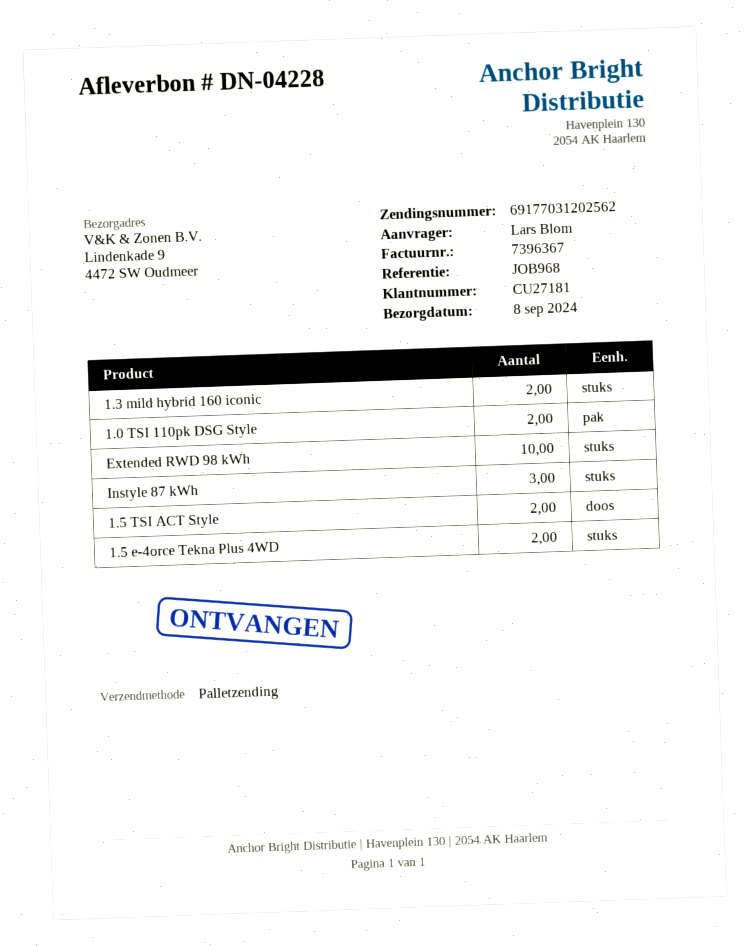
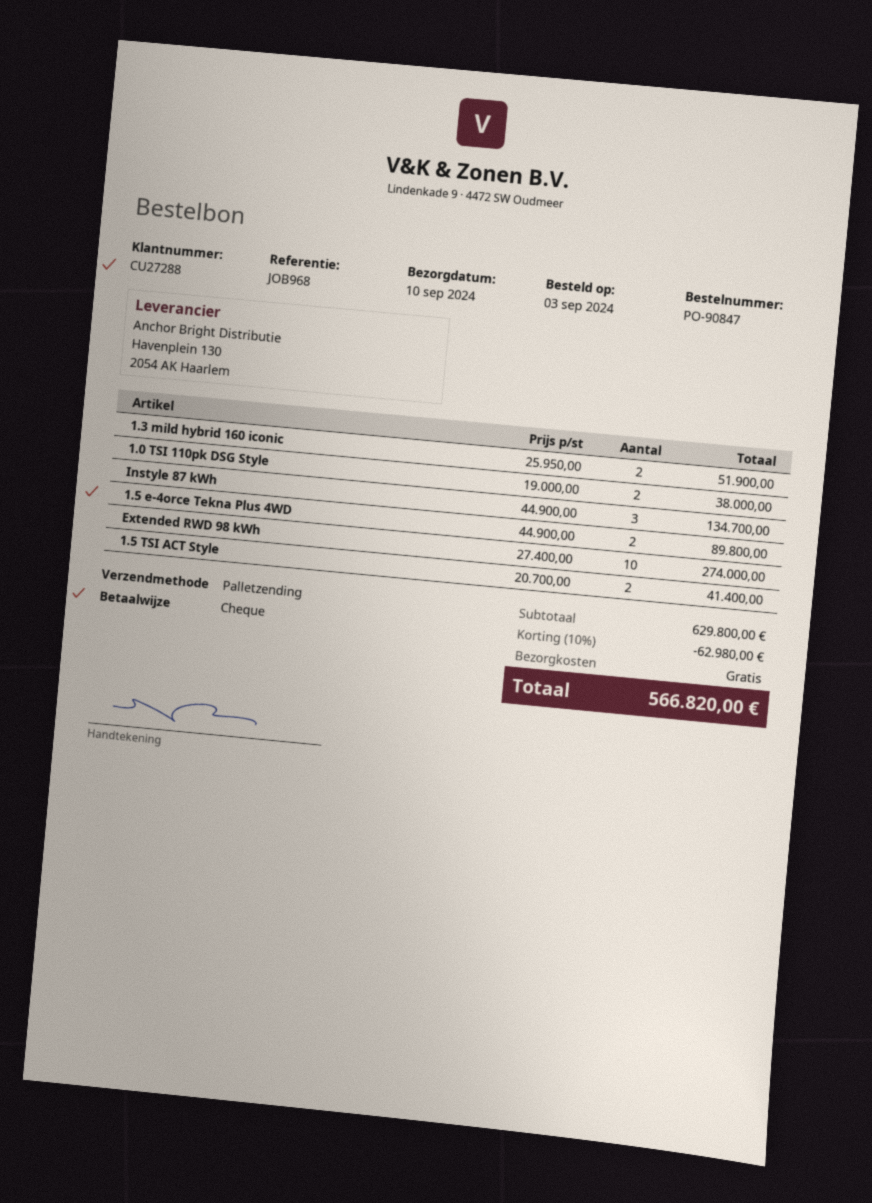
delivery date: 2024-09-08 -> 2024-09-10
customer number: CU27181 -> CU27288

